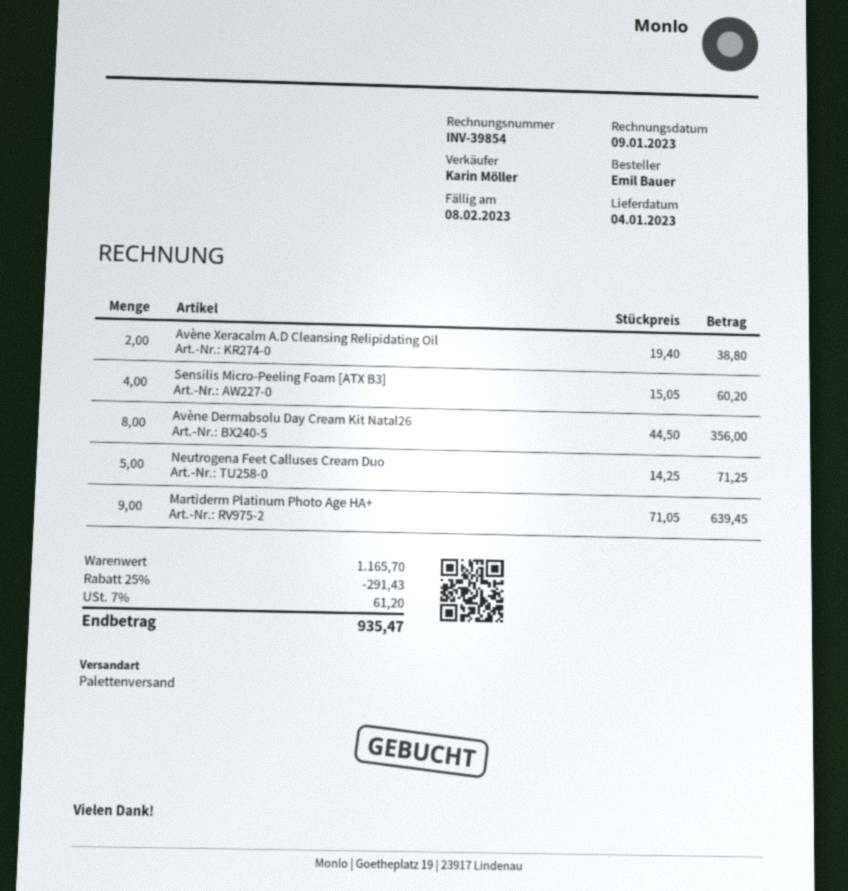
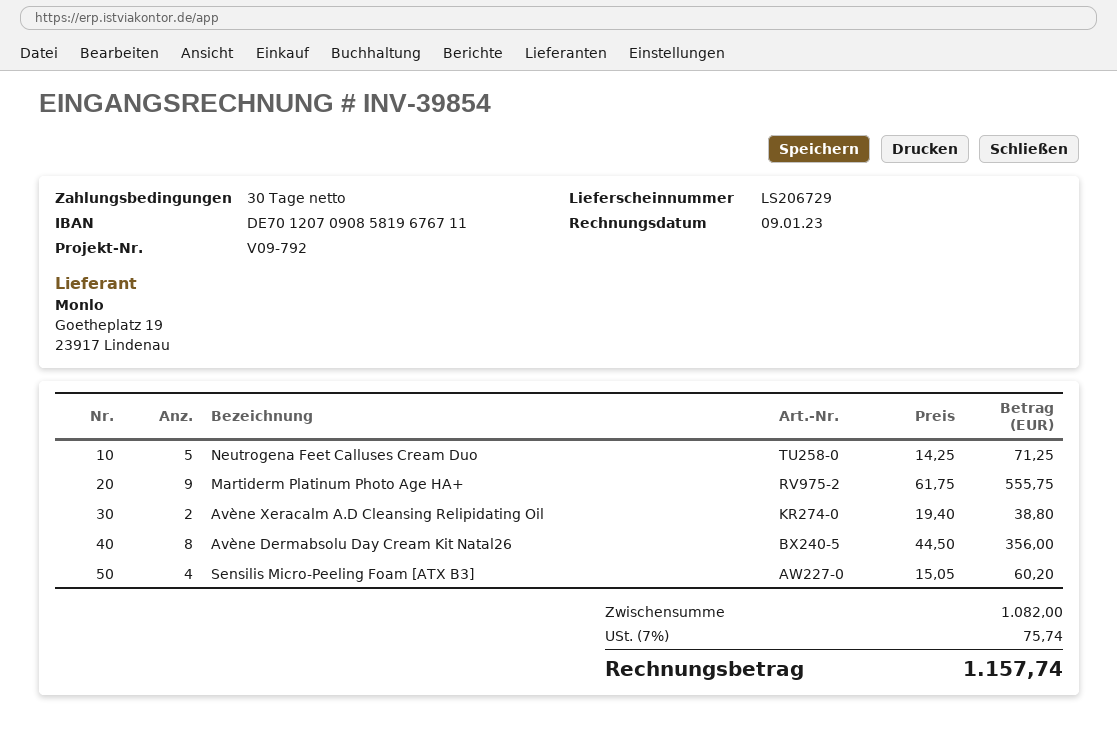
Martiderm Platinum Photo Age HA+: 9 x 71.05 = 639.45 -> 9 x 61.75 = 555.75
subtotal: 1165.70 -> 1082.00
discount: 25% = 291.43 -> none
tax: 7% = 61.20 -> 7% = 75.74
total: 935.47 -> 1157.74

